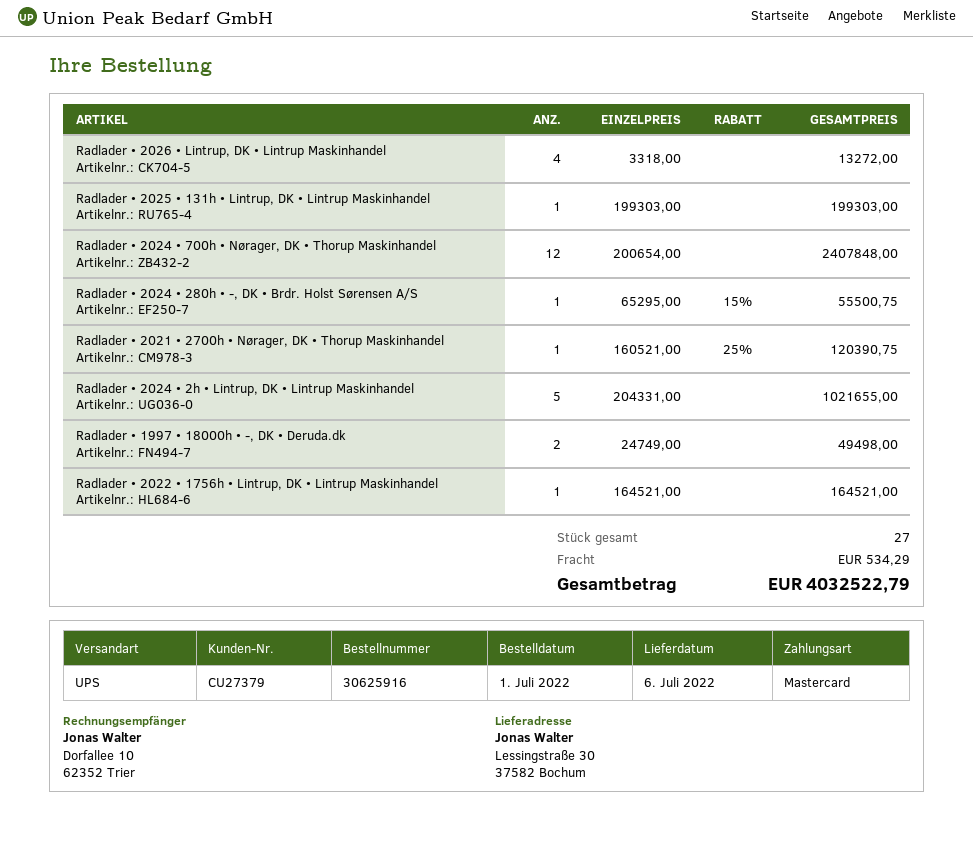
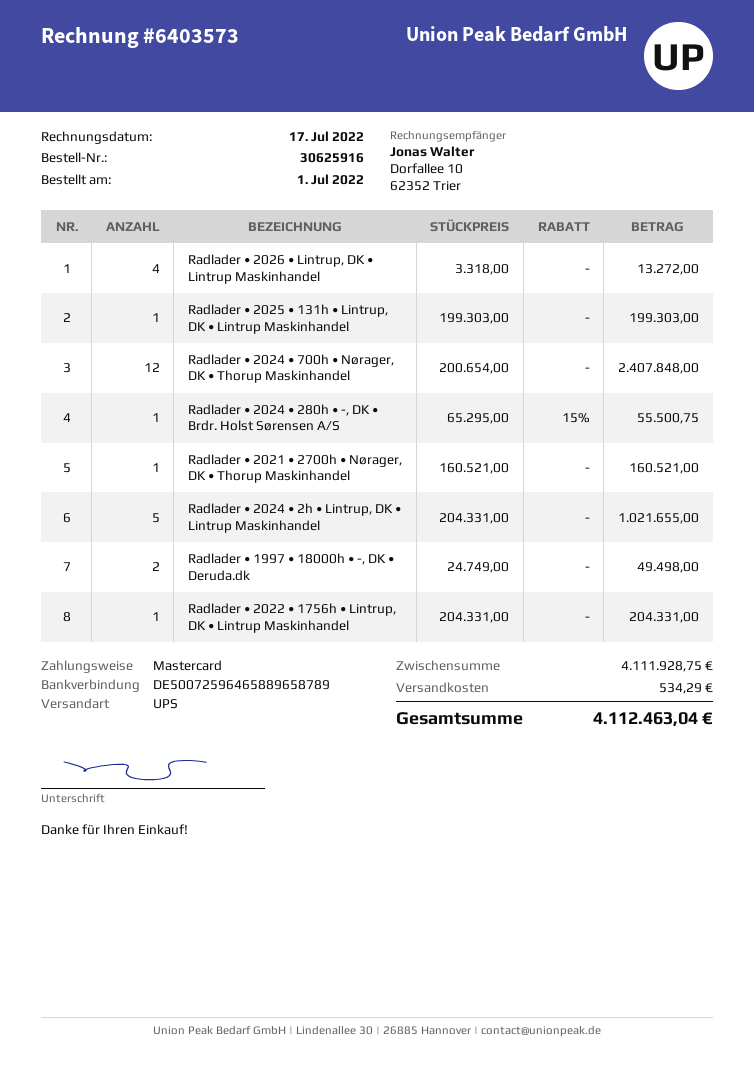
Radlader • 2021 • 2700h • Nørager, DK • Thorup Maskinhandel: 1 x 160521.00 - 25% = 120390.75 -> 1 x 160521.00 = 160521.00
Radlader • 2022 • 1756h • Lintrup, DK • Lintrup Maskinhandel: 1 x 164521.00 = 164521.00 -> 1 x 204331.00 = 204331.00
total: 4032522.79 -> 4112463.04

